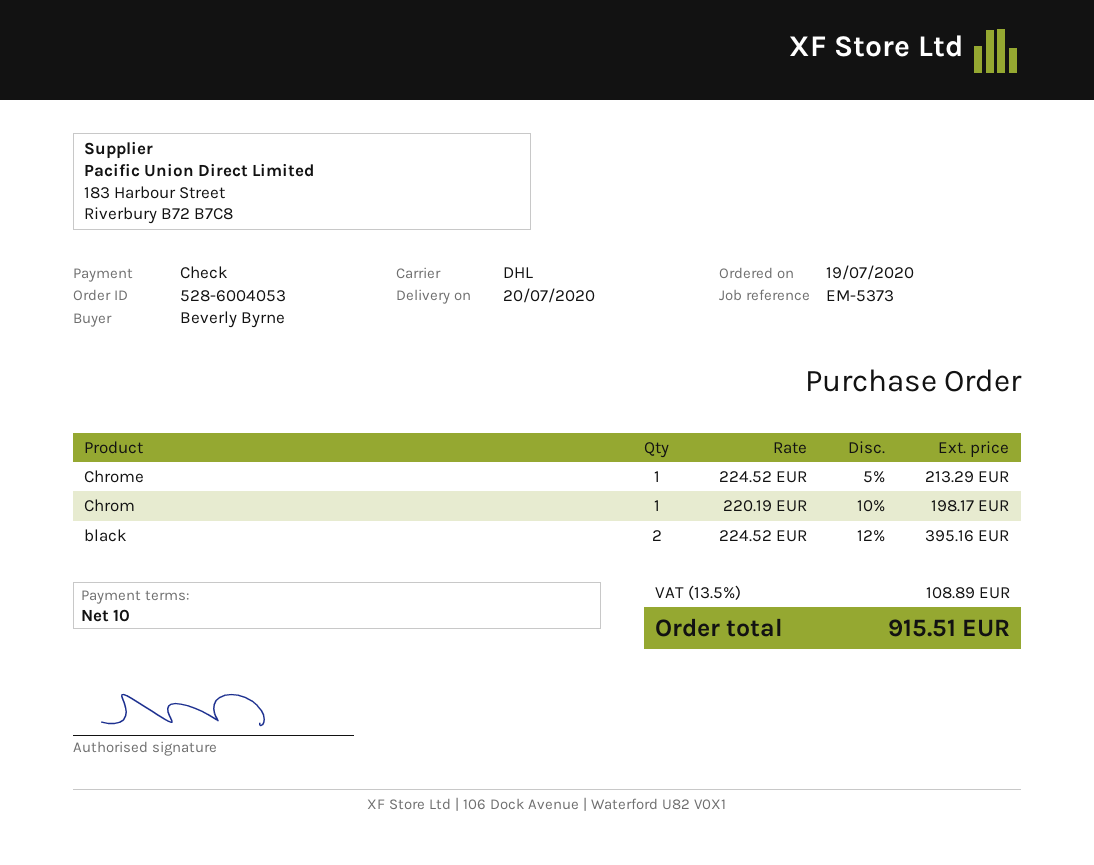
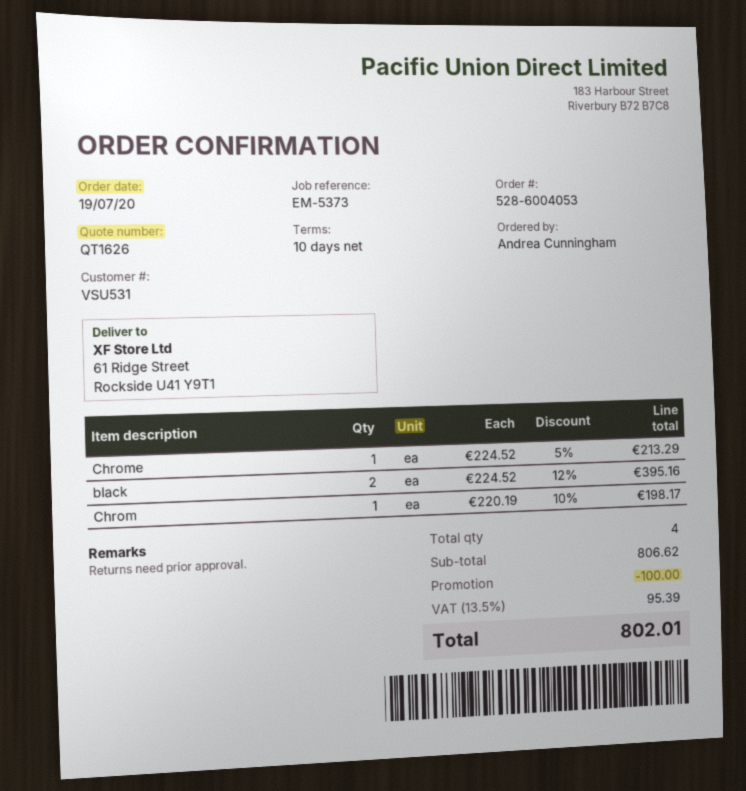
ordered by: Beverly Byrne -> Andrea Cunningham
discount: none -> 100.00
tax: 13.5% = 108.89 -> 13.5% = 95.39
total: 915.51 -> 802.01

